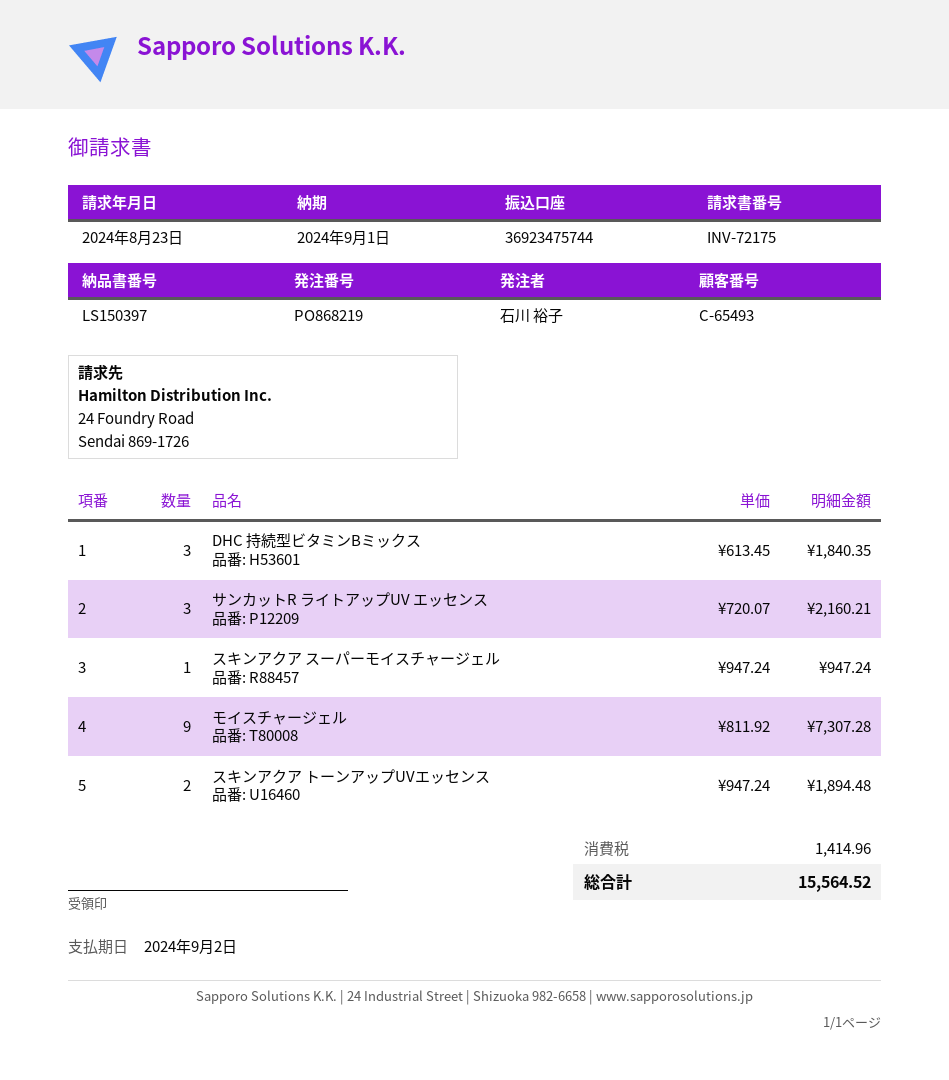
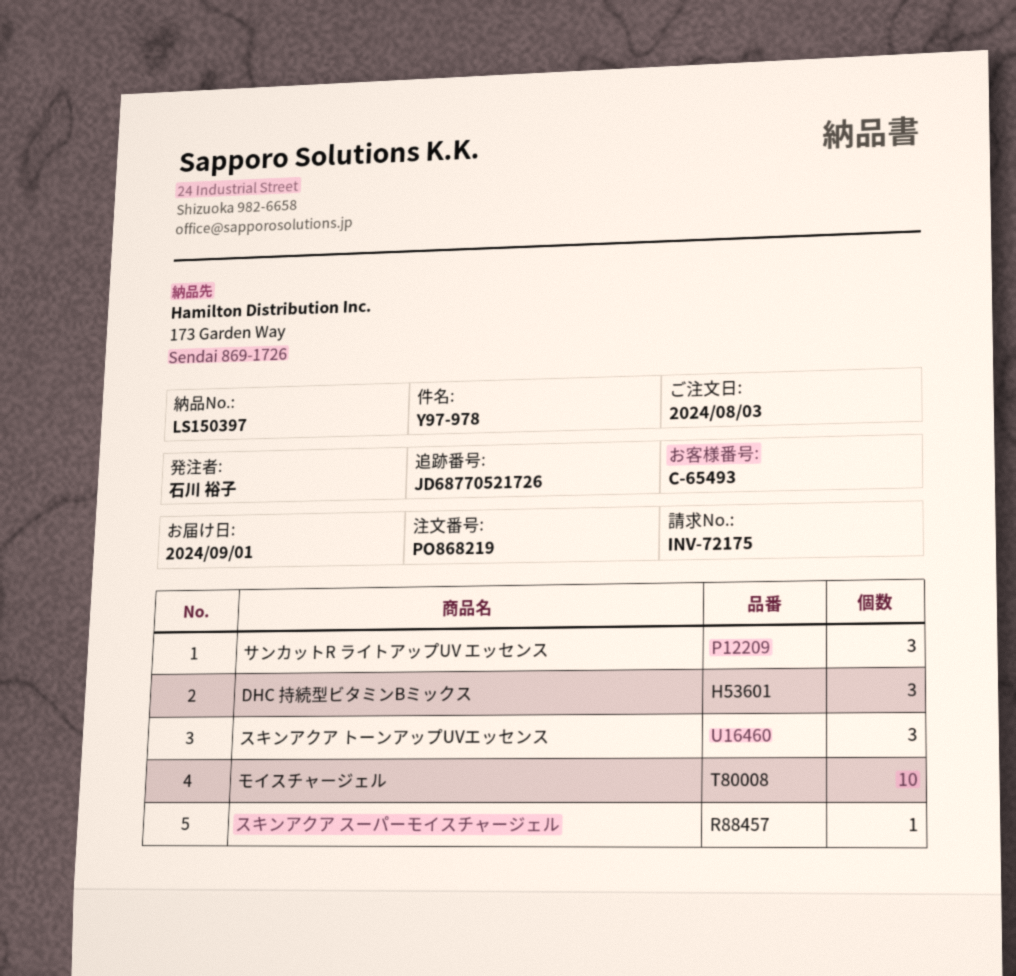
モイスチャージェル: 9 -> 10
スキンアクア トーンアップUVエッセンス: 2 -> 3

